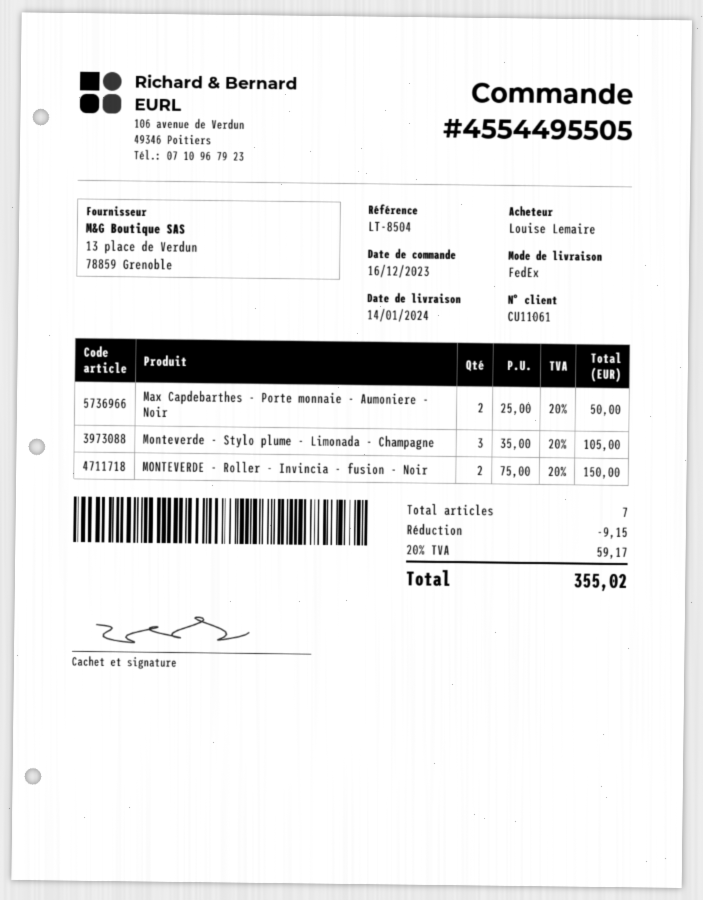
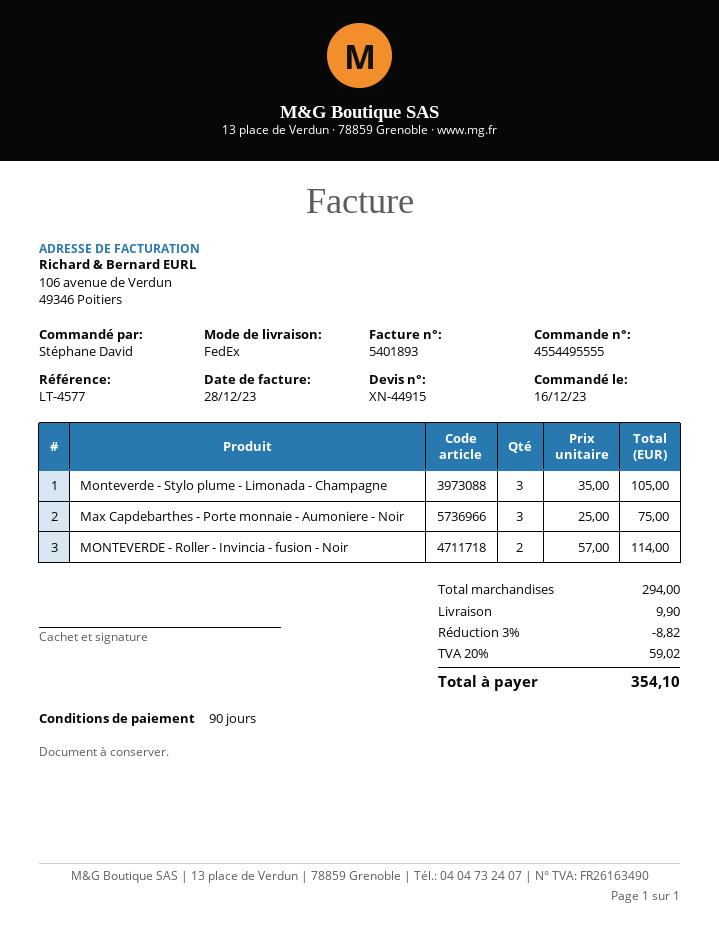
order number: 4554495505 -> 4554495555
reference: LT-8504 -> LT-4577
ordered by: Louise Lemaire -> Stéphane David
Max Capdebarthes - Porte monnaie - Aumoniere - Noir: 2 x 25.00 = 50.00 -> 3 x 25.00 = 75.00
MONTEVERDE - Roller - Invincia - fusion - Noir: 2 x 75.00 = 150.00 -> 2 x 57.00 = 114.00
discount: 9.15 -> 8.82
shipping: none -> 9.90
tax: 20% = 59.17 -> 20% = 59.02
total: 355.02 -> 354.10

